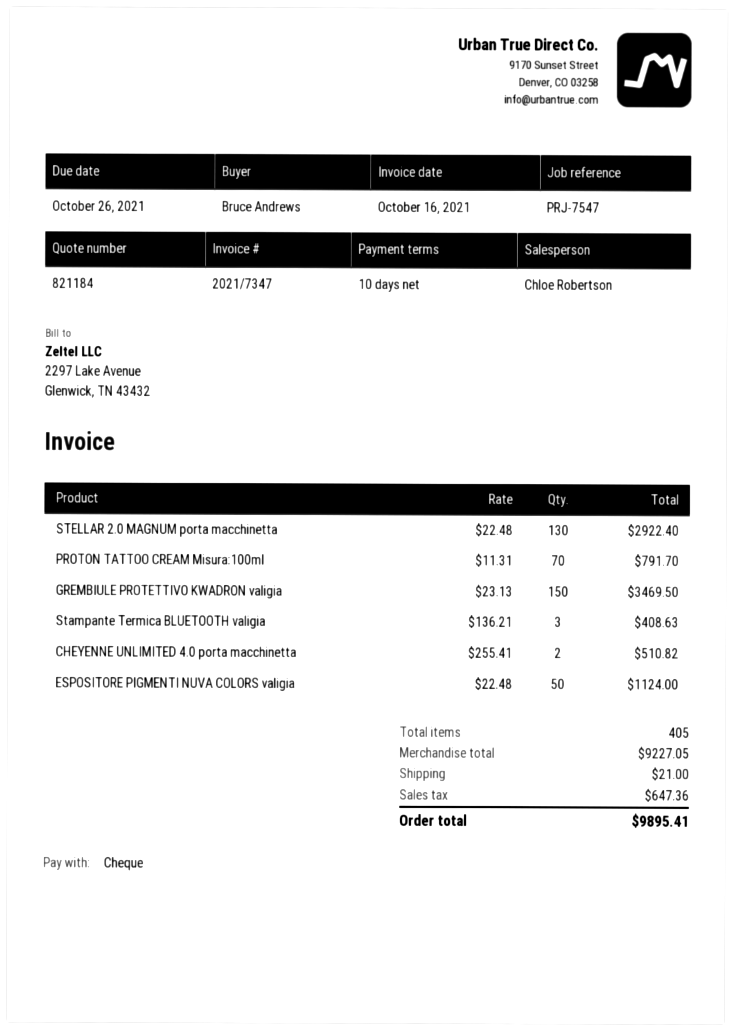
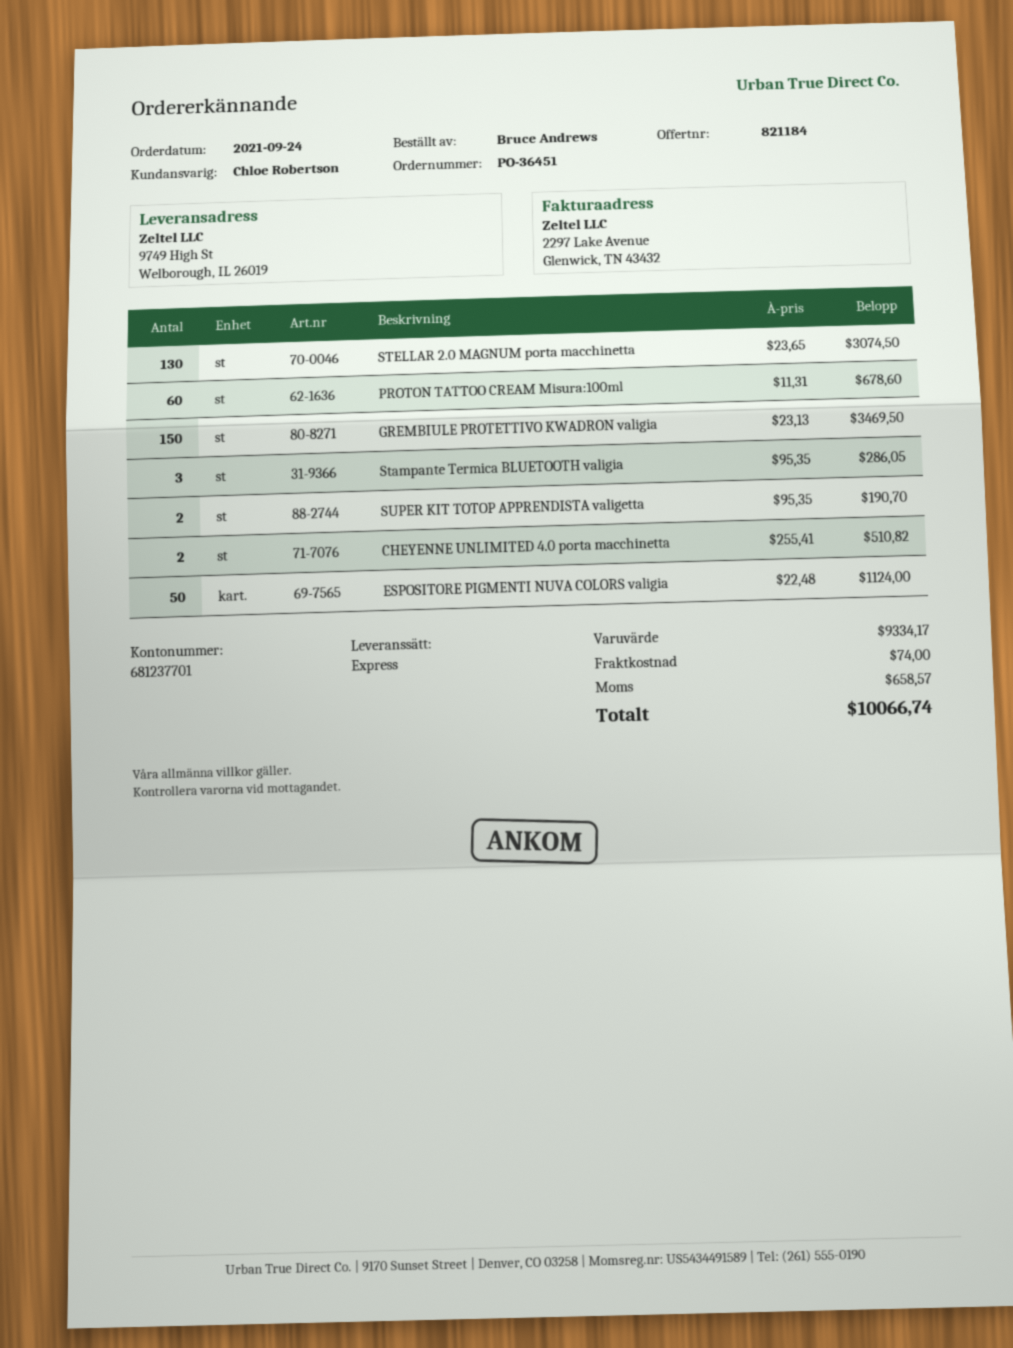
STELLAR 2.0 MAGNUM porta macchinetta: 130 x 22.48 = 2922.40 -> 130 x 23.65 = 3074.50
PROTON TATTOO CREAM Misura:100ml: 70 x 11.31 = 791.70 -> 60 x 11.31 = 678.60
Stampante Termica BLUETOOTH valigia: 3 x 136.21 = 408.63 -> 3 x 95.35 = 286.05
SUPER KIT TOTOP APPRENDISTA valigetta: none -> 2 x 95.35 = 190.70
subtotal: 9227.05 -> 9334.17
shipping: 21.00 -> 74.00
tax: 647.36 -> 658.57
total: 9895.41 -> 10066.74

